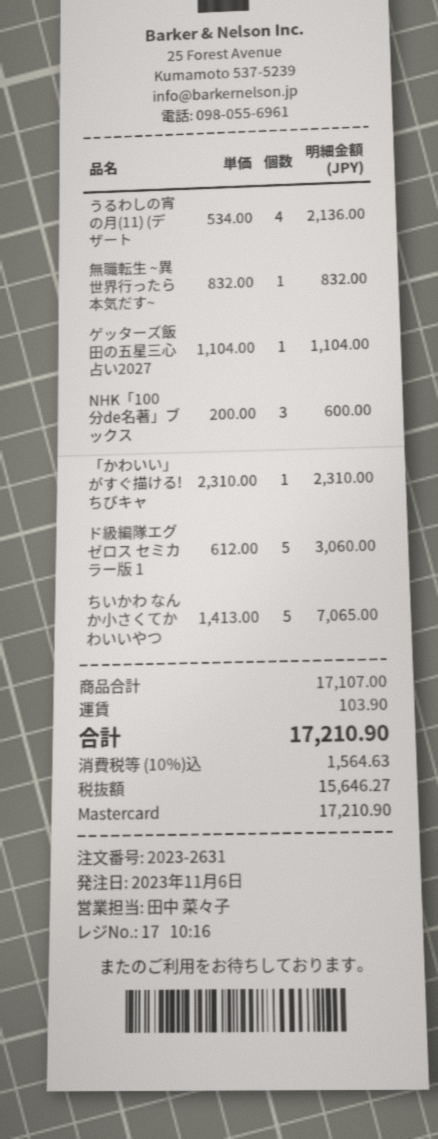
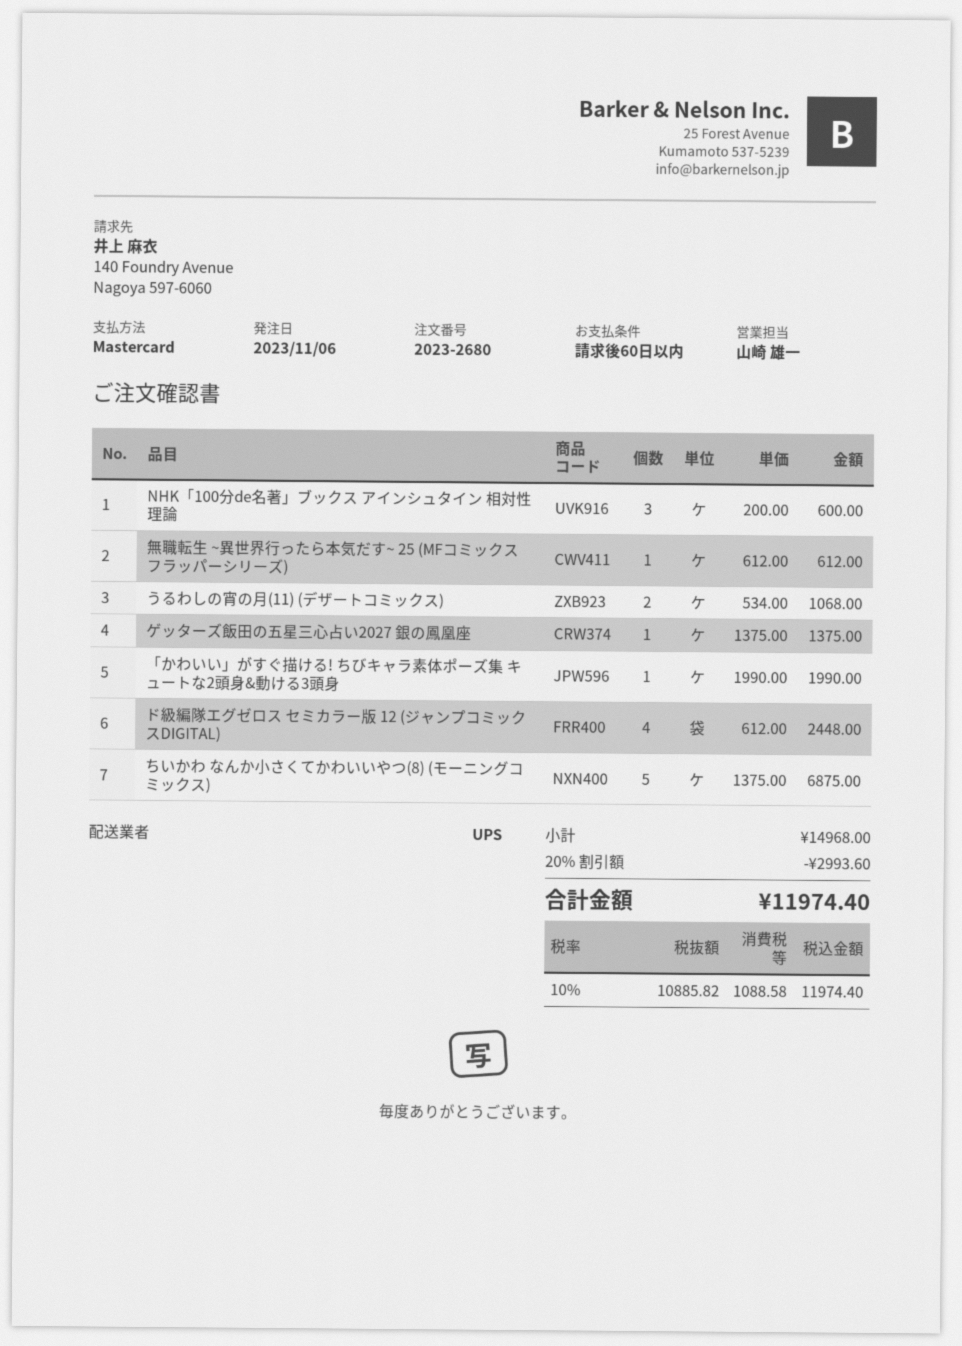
order number: 2023-2631 -> 2023-2680
sales rep: 田中 菜々子 -> 山崎 雄一
うるわしの宵の月(11) (デザート: 4 x 534.00 = 2136.00 -> 2 x 534.00 = 1068.00
無職転生 ~異世界行ったら本気だす~: 1 x 832.00 = 832.00 -> 1 x 612.00 = 612.00
ゲッターズ飯田の五星三心占い2027: 1 x 1104.00 = 1104.00 -> 1 x 1375.00 = 1375.00
「かわいい」がすぐ描ける! ちびキャ: 1 x 2310.00 = 2310.00 -> 1 x 1990.00 = 1990.00
ド級編隊エグゼロス セミカラー版 1: 5 x 612.00 = 3060.00 -> 4 x 612.00 = 2448.00
ちいかわ なんか小さくてかわいいやつ: 5 x 1413.00 = 7065.00 -> 5 x 1375.00 = 6875.00
subtotal: 17107.00 -> 14968.00
discount: none -> 20% = 2993.60
shipping: 103.90 -> none
net: 15646.27 -> 10885.82
tax: 10% = 1564.63 -> 10% = 1088.58
total: 17210.90 -> 11974.40

